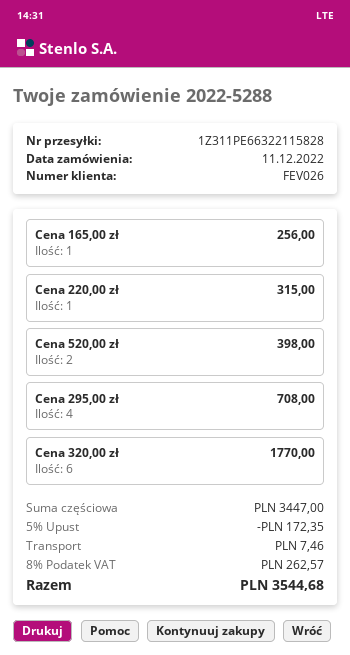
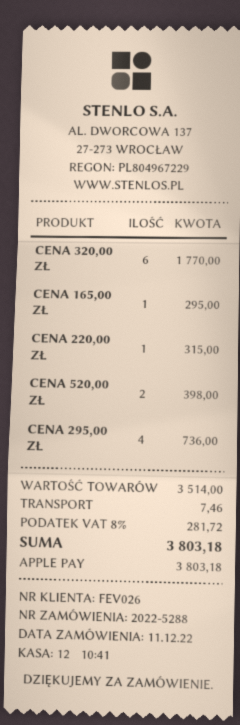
Cena 165,00 zł: 1 for 256.00 -> 1 for 295.00
Cena 295,00 zł: 4 for 708.00 -> 4 for 736.00
subtotal: 3447.00 -> 3514.00
discount: 5% = 172.35 -> none
tax: 8% = 262.57 -> 8% = 281.72
total: 3544.68 -> 3803.18

